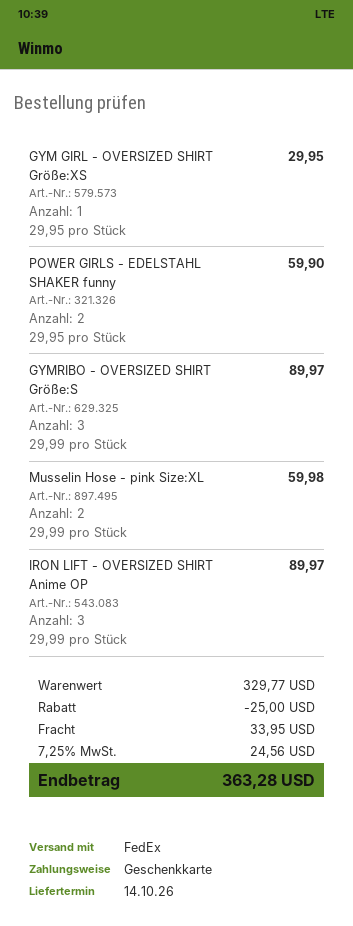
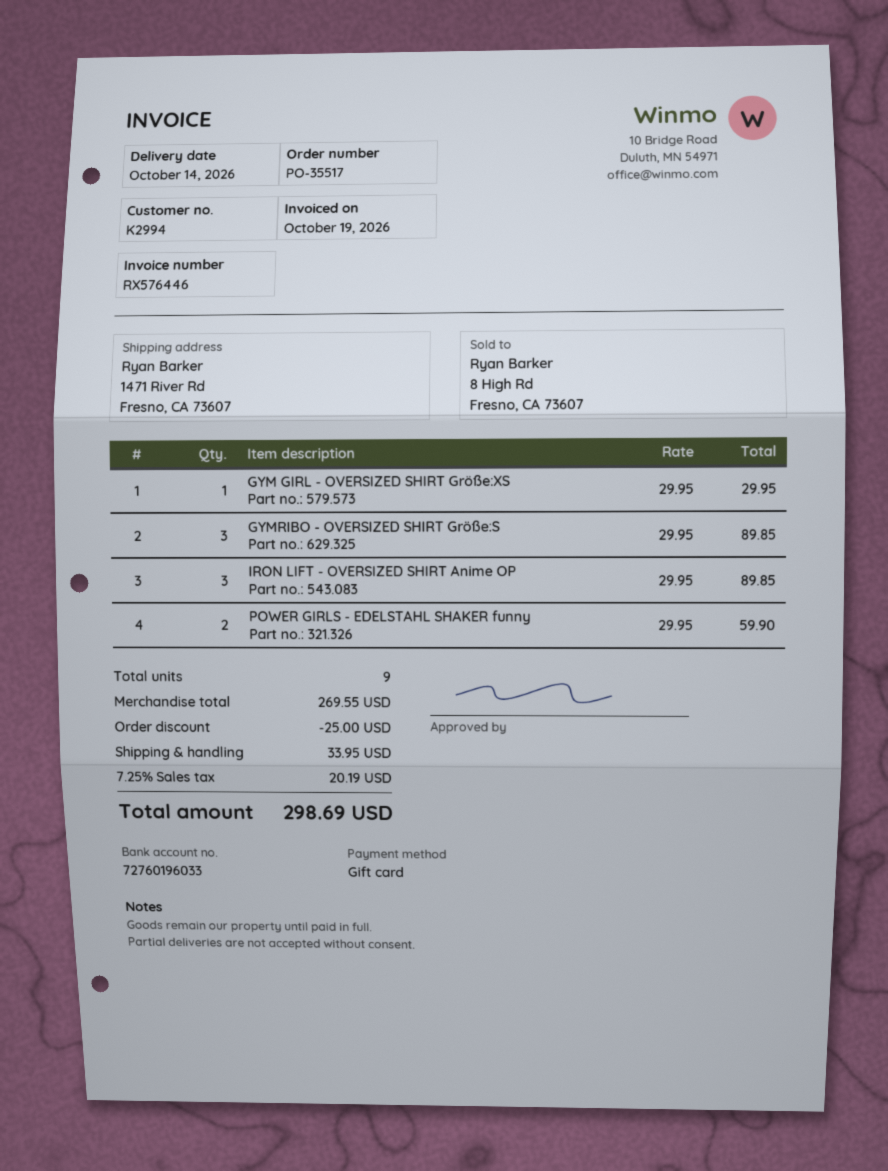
GYMRIBO - OVERSIZED SHIRT Größe:S: 3 x 29.99 = 89.97 -> 3 x 29.95 = 89.85
Musselin Hose - pink Size:XL: 2 x 29.99 = 59.98 -> none
IRON LIFT - OVERSIZED SHIRT Anime OP: 3 x 29.99 = 89.97 -> 3 x 29.95 = 89.85
subtotal: 329.77 -> 269.55
tax: 7.25% = 24.56 -> 7.25% = 20.19
total: 363.28 -> 298.69

